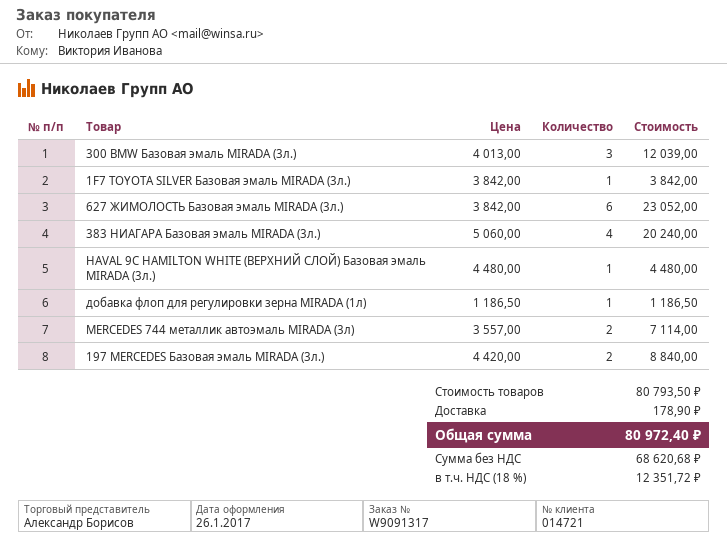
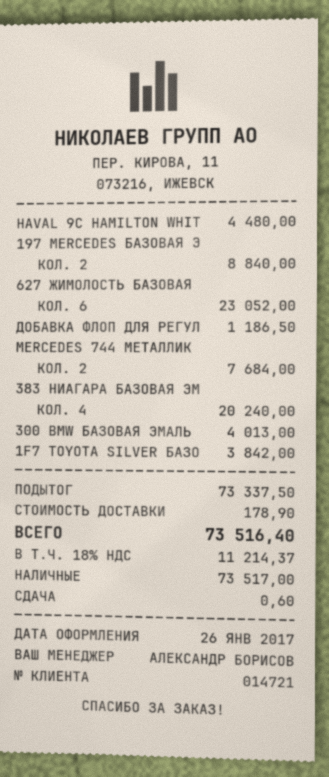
300 BMW Базовая эмаль MIRADA (3л.): 3 for 12039.00 -> 1 for 4013.00
MERCEDES 744 металлик автоэмаль MIRADA (3л): 2 for 7114.00 -> 2 for 7684.00
subtotal: 80793.50 -> 73337.50
tax: 18% = 12351.72 -> 18% = 11214.37
total: 80972.40 -> 73516.40

